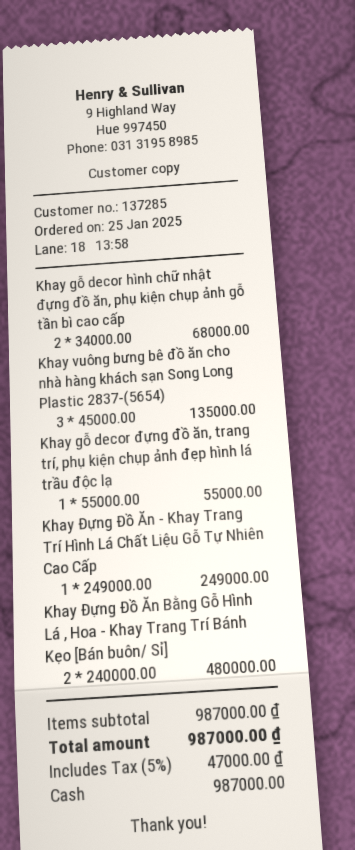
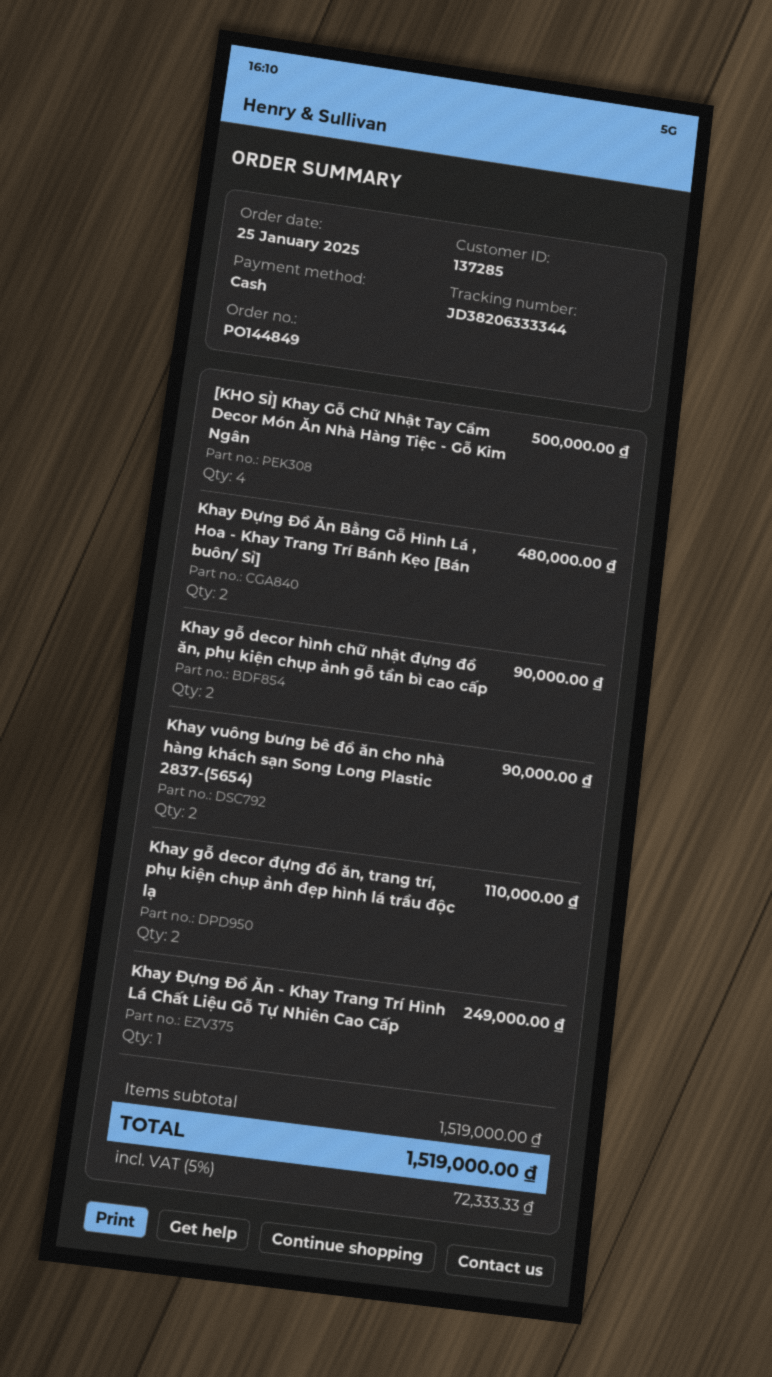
Khay gỗ decor hình chữ nhật đựng đồ ăn, phụ kiện chụp ảnh gỗ tần bì cao cấp: 2 for 68000.00 -> 2 for 90000.00
Khay vuông bưng bê đồ ăn cho nhà hàng khách sạn Song Long Plastic 2837-(5654): 3 for 135000.00 -> 2 for 90000.00
Khay gỗ decor đựng đồ ăn, trang trí, phụ kiện chụp ảnh đẹp hình lá trầu độc lạ: 1 for 55000.00 -> 2 for 110000.00
[KHO SỈ] Khay Gỗ Chữ Nhật Tay Cầm Decor Món Ăn Nhà Hàng Tiệc - Gỗ Kim Ngân: none -> 4 for 500000.00
subtotal: 987000.00 -> 1519000.00
tax: 5% = 47000.00 -> 5% = 72333.33
total: 987000.00 -> 1519000.00

